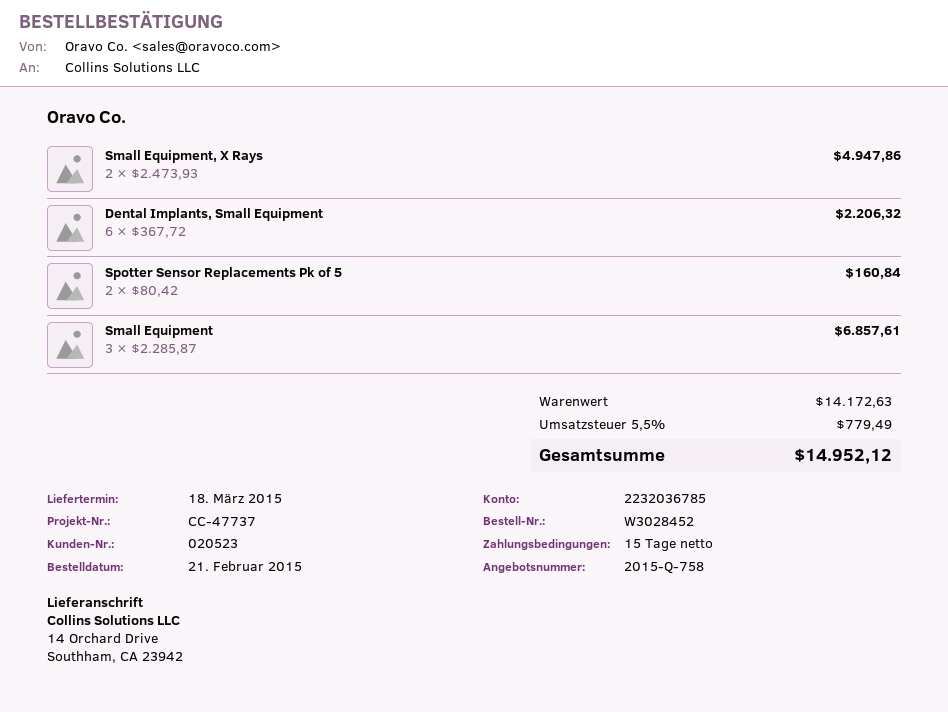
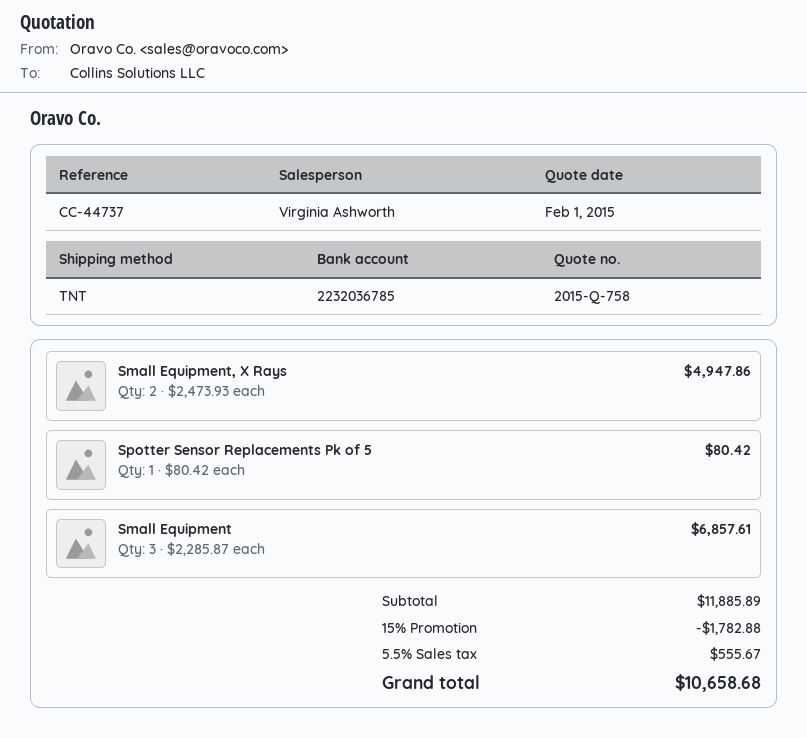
reference: CC-47737 -> CC-44737
Dental Implants, Small Equipment: 6 x 367.72 = 2206.32 -> none
Spotter Sensor Replacements Pk of 5: 2 x 80.42 = 160.84 -> 1 x 80.42 = 80.42
subtotal: 14172.63 -> 11885.89
discount: none -> 15% = 1782.88
tax: 5.5% = 779.49 -> 5.5% = 555.67
total: 14952.12 -> 10658.68

